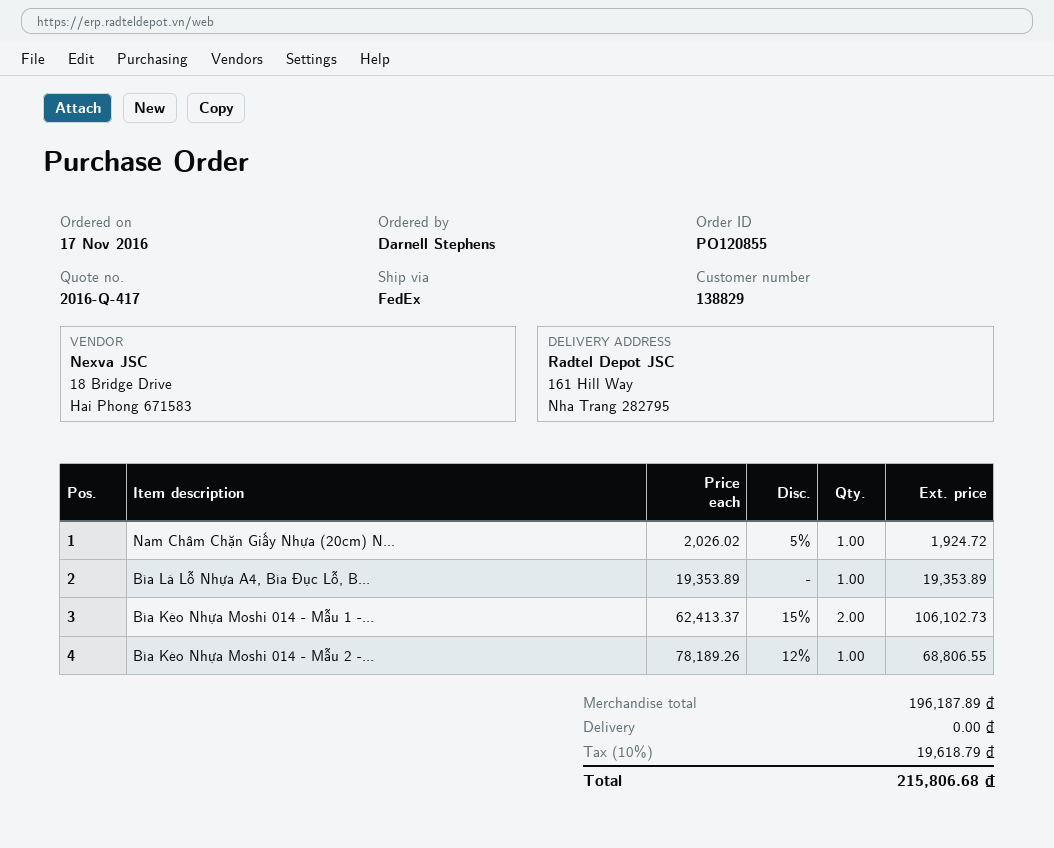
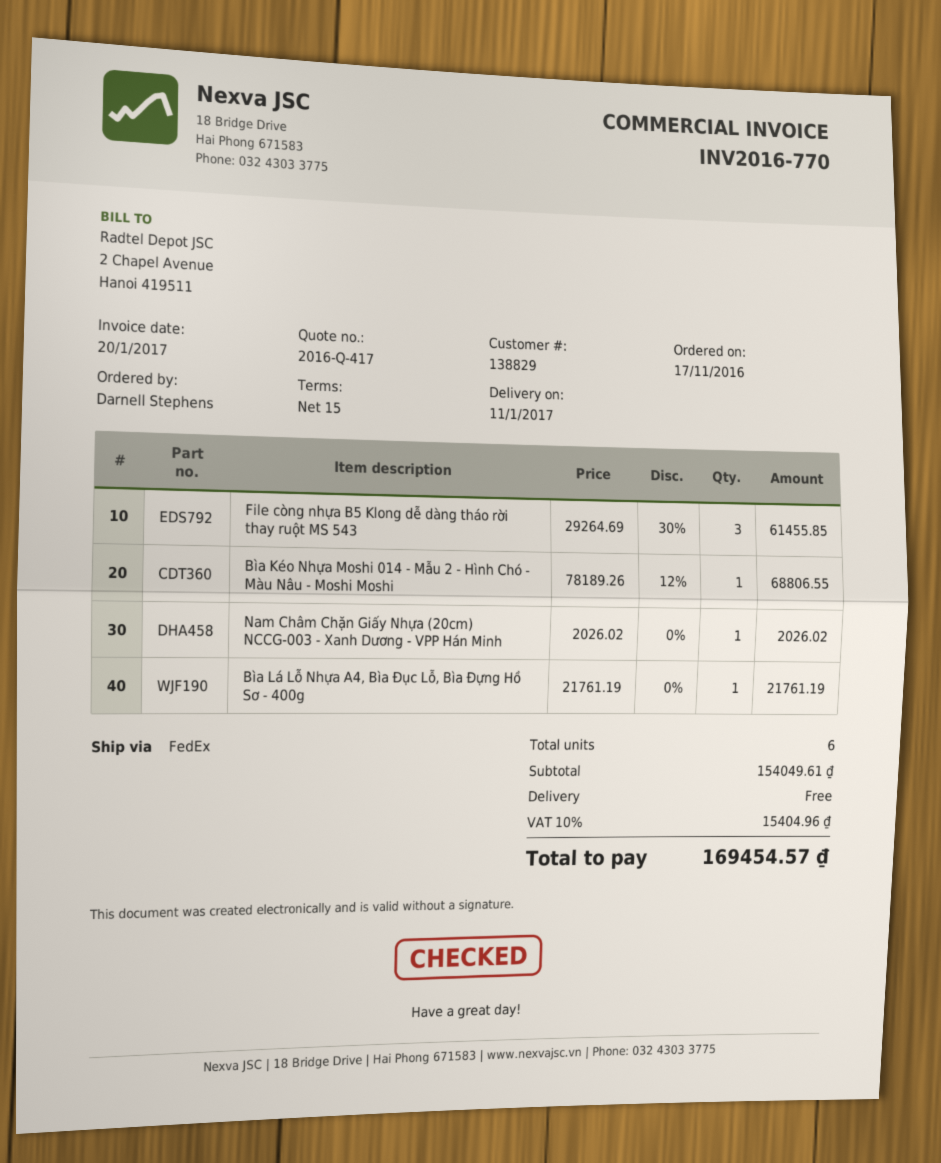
Nam Châm Chặn Giấy Nhựa (20cm) N...: 1 x 2026.02 - 5% = 1924.72 -> 1 x 2026.02 = 2026.02
Bìa Lá Lỗ Nhựa A4, Bìa Đục Lỗ, B...: 1 x 19353.89 = 19353.89 -> 1 x 21761.19 = 21761.19
Bìa Kéo Nhựa Moshi 014 - Mẫu 1 -...: 2 x 62413.37 - 15% = 106102.73 -> none
File còng nhựa B5 Klong dễ dàng tháo rời thay ruột MS 543: none -> 3 x 29264.69 - 30% = 61455.85
subtotal: 196187.89 -> 154049.61
tax: 10% = 19618.79 -> 10% = 15404.96
total: 215806.68 -> 169454.57

